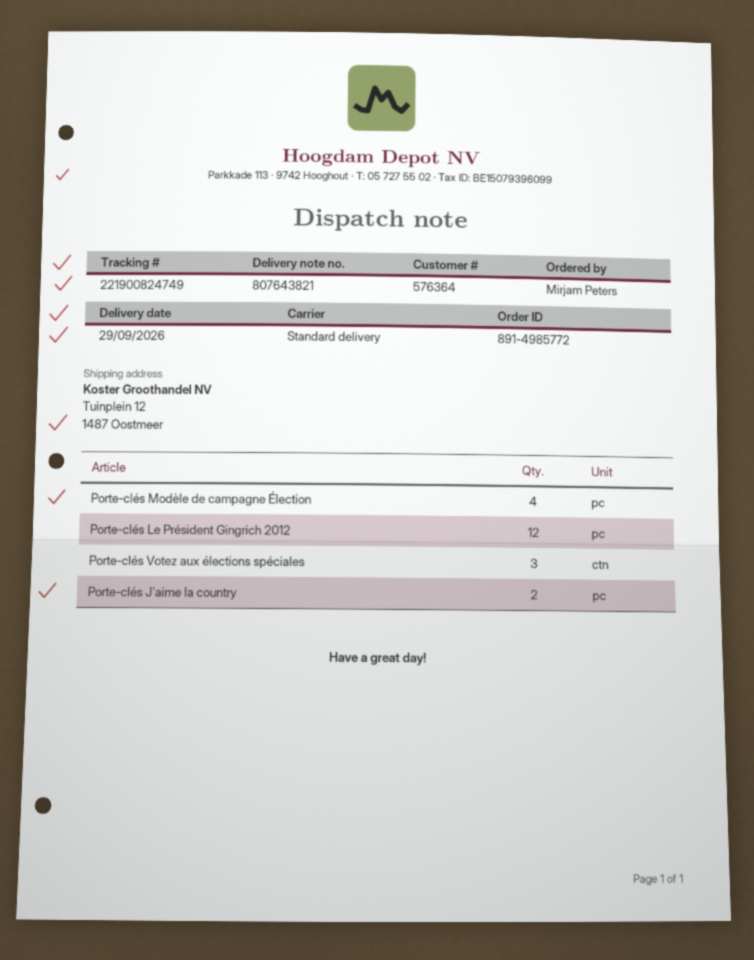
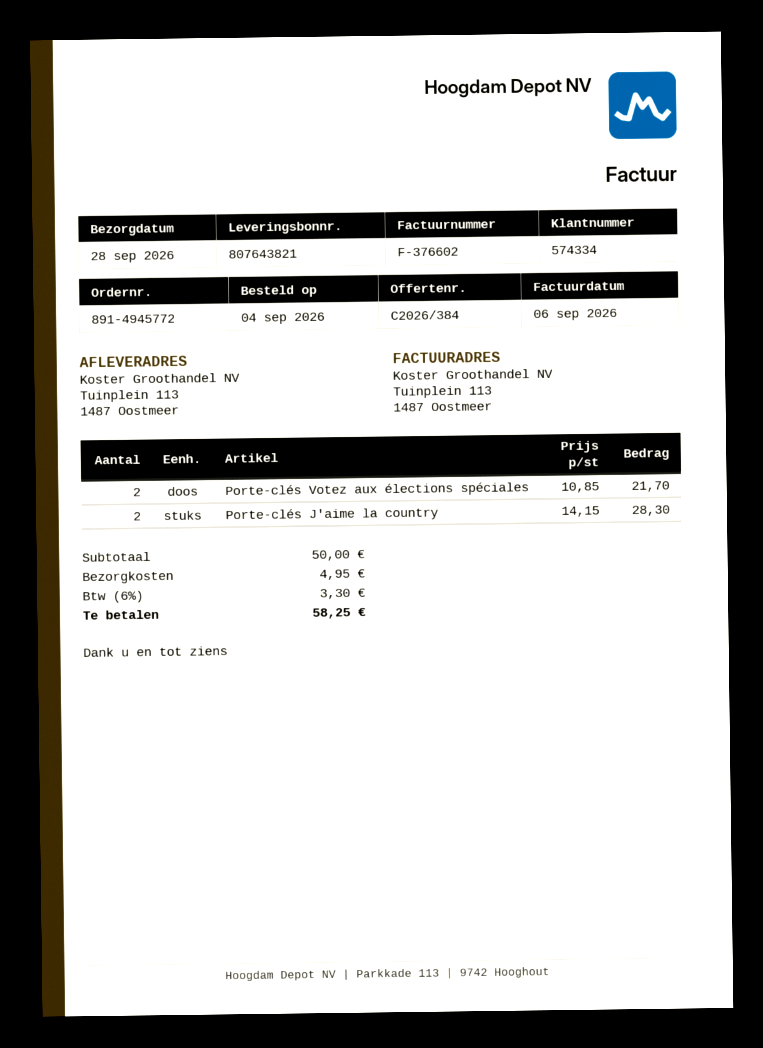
order number: 891-4985772 -> 891-4945772
delivery date: 2026-09-29 -> 2026-09-28
customer number: 576364 -> 574334
ship to: Tuinplein 12, 1487 Oostmeer -> Tuinplein 113, 1487 Oostmeer
Porte-clés Modèle de campagne Élection: 4 -> none
Porte-clés Le Président Gingrich 2012: 12 -> none
Porte-clés Votez aux élections spéciales: 3 -> 2

